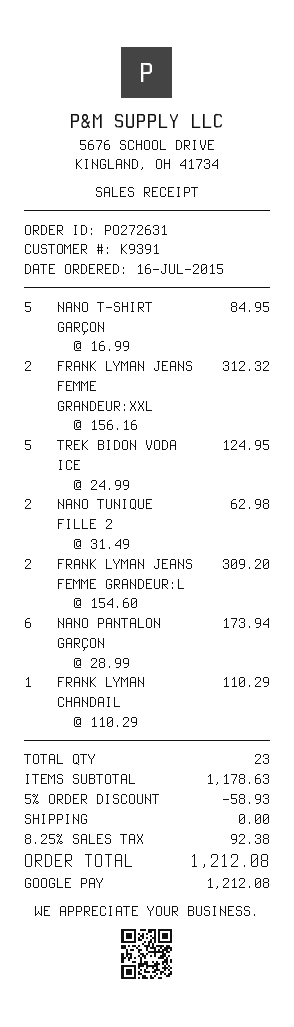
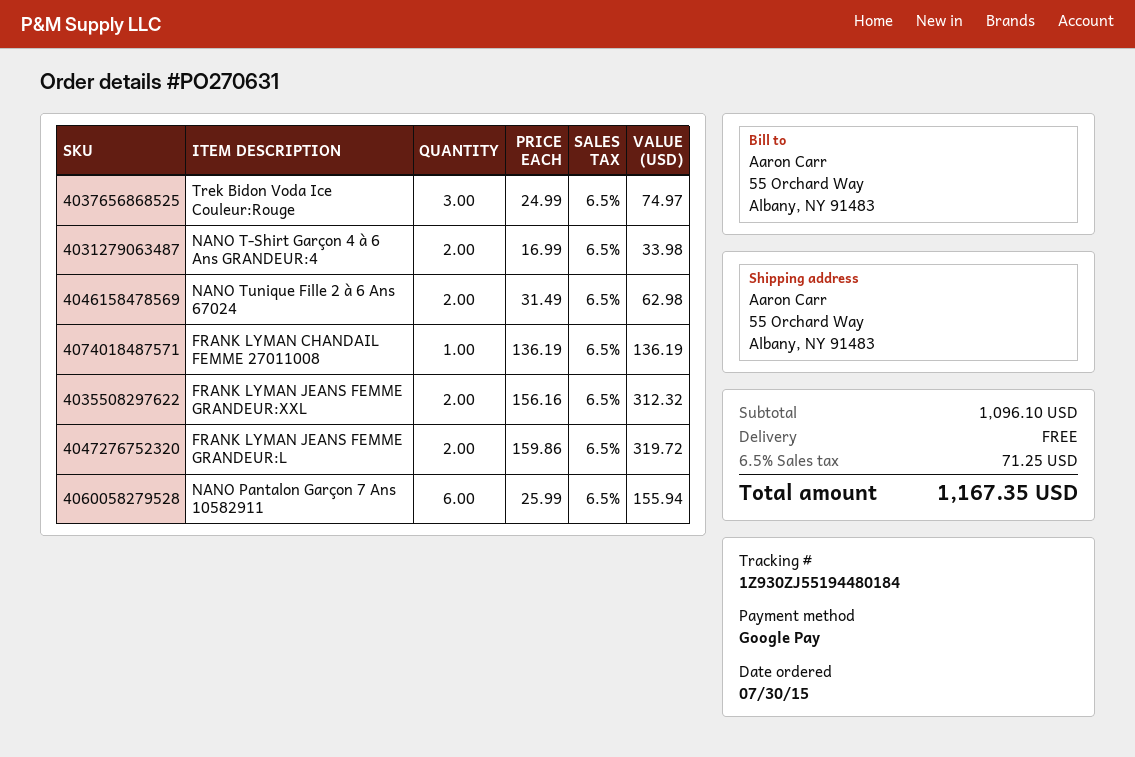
order number: PO272631 -> PO270631
order date: 2015-07-16 -> 2015-07-30
NANO T-SHIRT GARÇON: 5 x 16.99 = 84.95 -> 2 x 16.99 = 33.98
TREK BIDON VODA ICE: 5 x 24.99 = 124.95 -> 3 x 24.99 = 74.97
FRANK LYMAN JEANS FEMME GRANDEUR:L: 2 x 154.60 = 309.20 -> 2 x 159.86 = 319.72
NANO PANTALON GARÇON: 6 x 28.99 = 173.94 -> 6 x 25.99 = 155.94
FRANK LYMAN CHANDAIL: 1 x 110.29 = 110.29 -> 1 x 136.19 = 136.19
subtotal: 1178.63 -> 1096.10
discount: 5% = 58.93 -> none
tax: 8.25% = 92.38 -> 6.5% = 71.25
total: 1212.08 -> 1167.35

